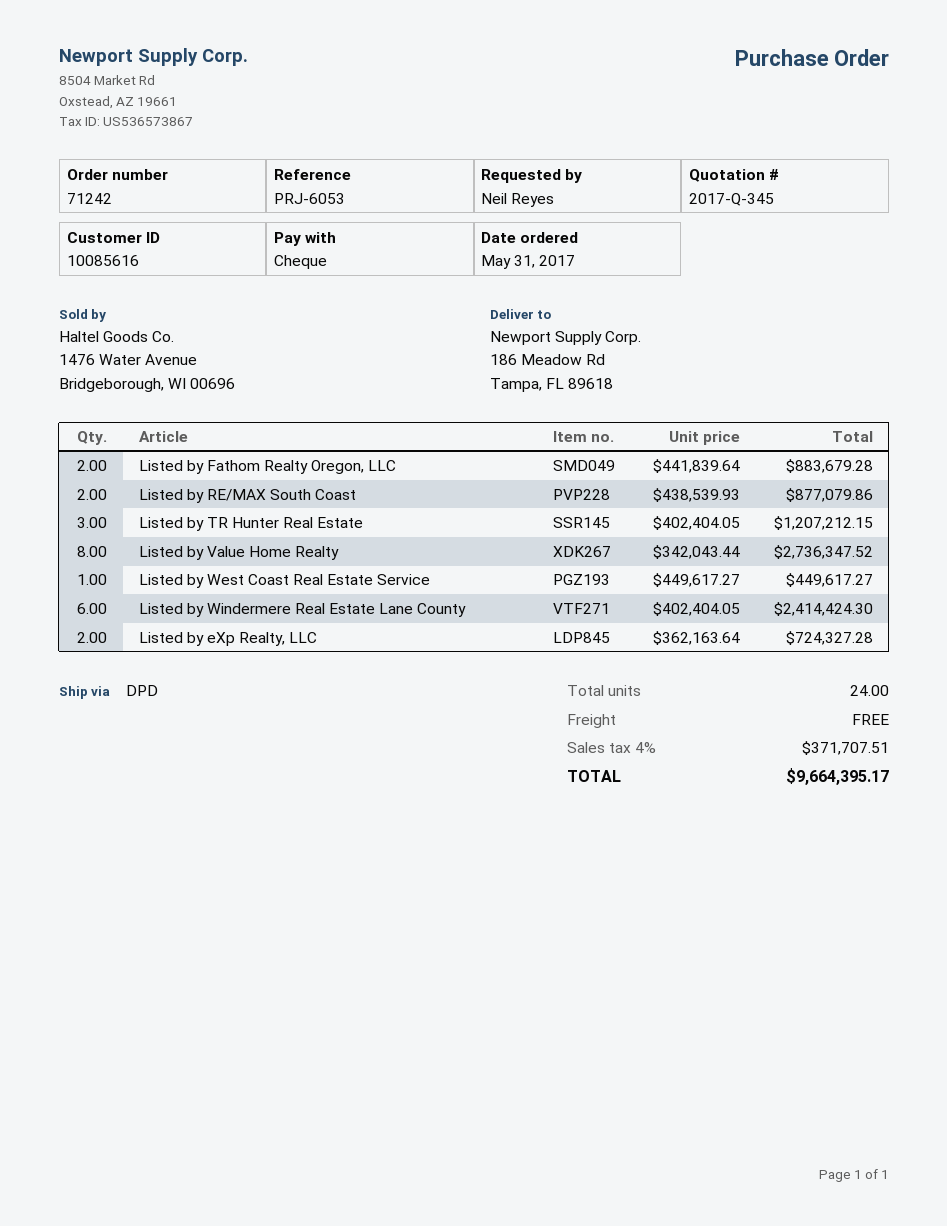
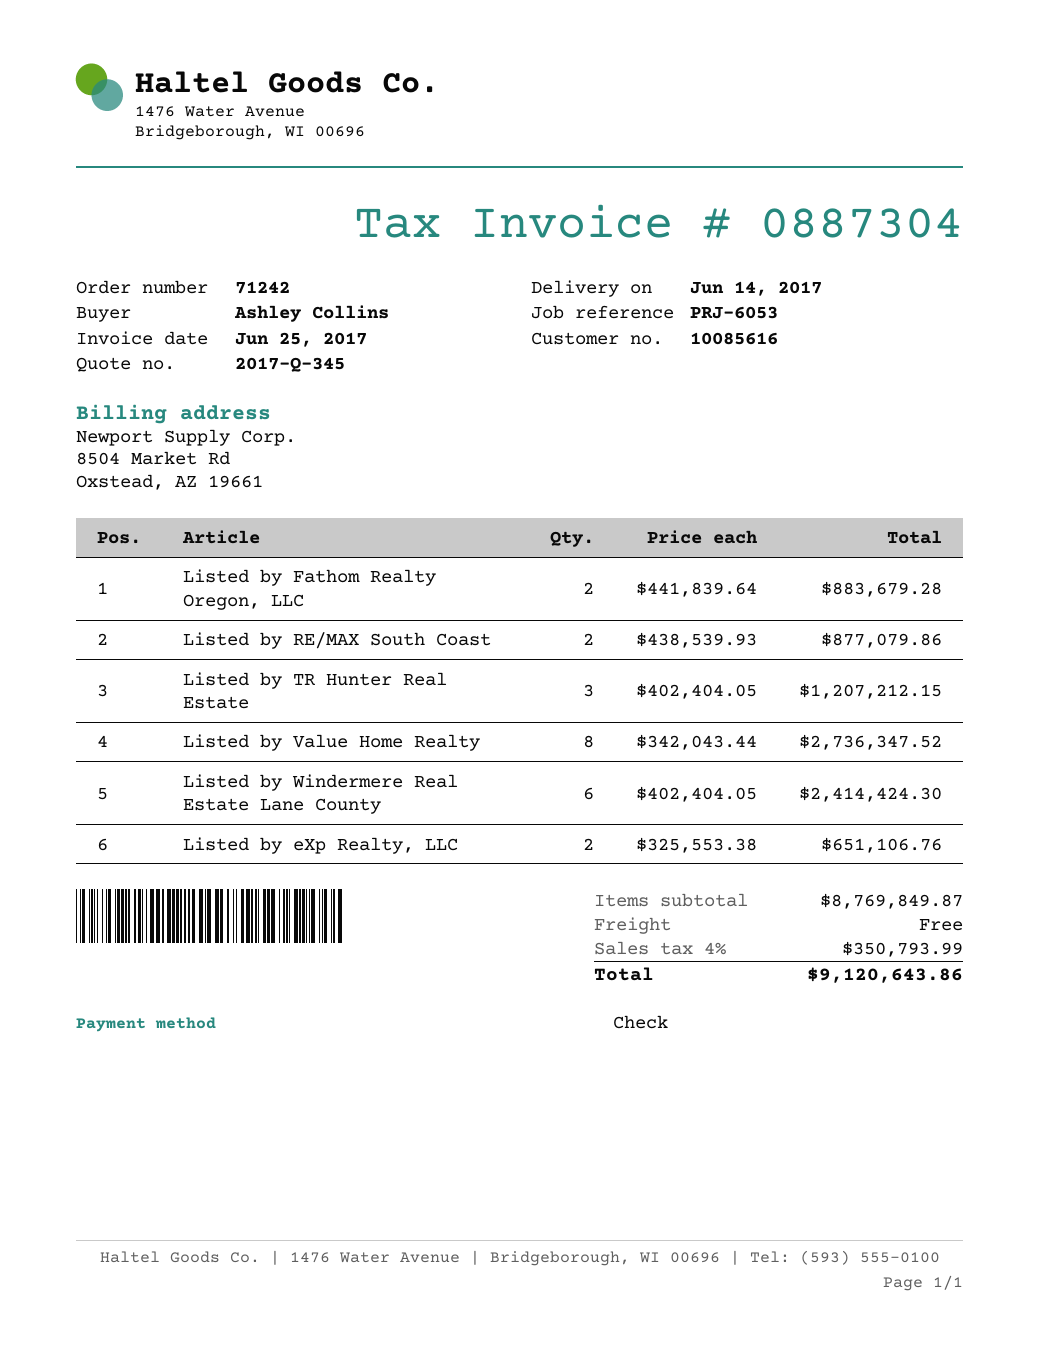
ordered by: Neil Reyes -> Ashley Collins
Listed by West Coast Real Estate Service: 1 x 449617.27 = 449617.27 -> none
Listed by eXp Realty, LLC: 2 x 362163.64 = 724327.28 -> 2 x 325553.38 = 651106.76
tax: 4% = 371707.51 -> 4% = 350793.99
total: 9664395.17 -> 9120643.86

